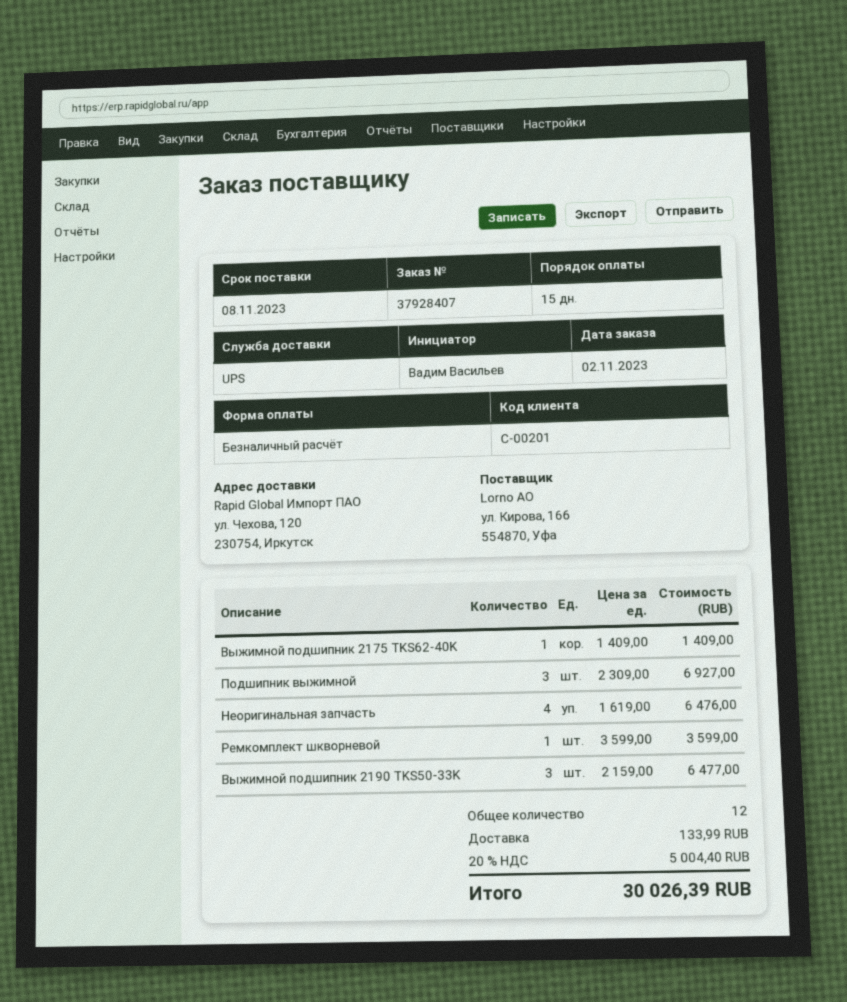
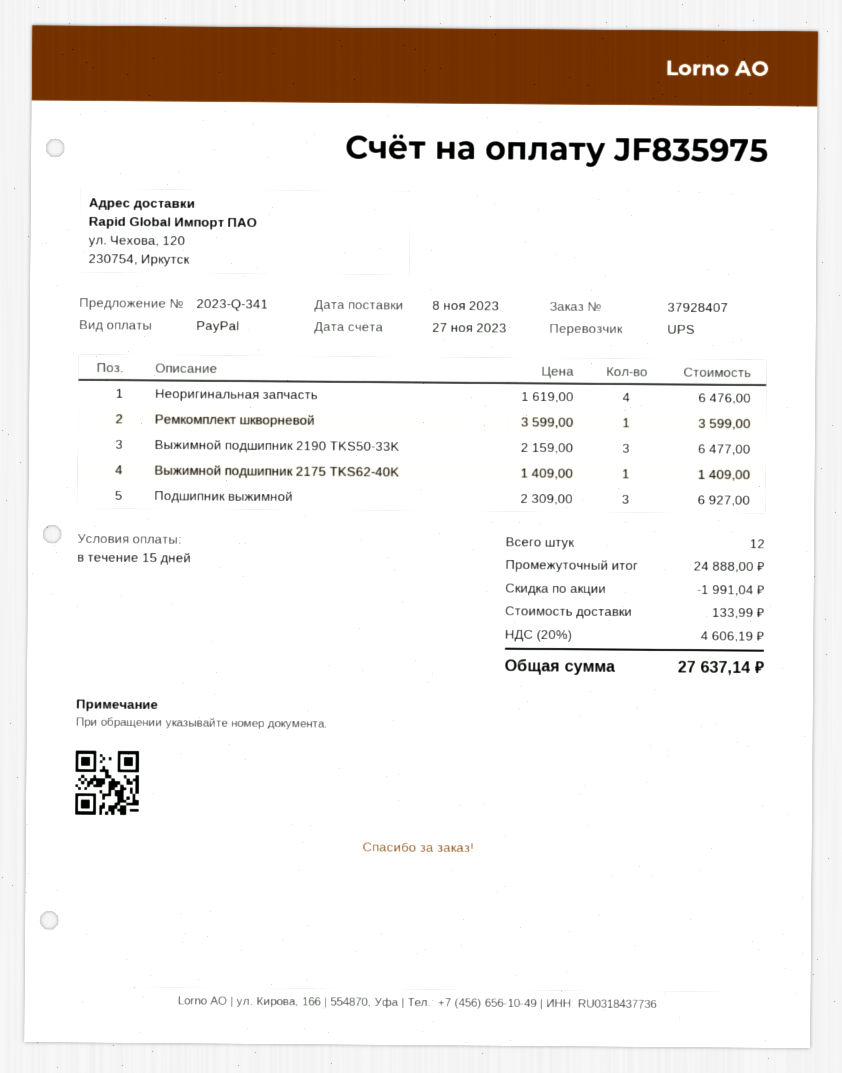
payment method: bank transfer -> PayPal
discount: none -> 1991.04
tax: 20% = 5004.40 -> 20% = 4606.19
total: 30026.39 -> 27637.14

